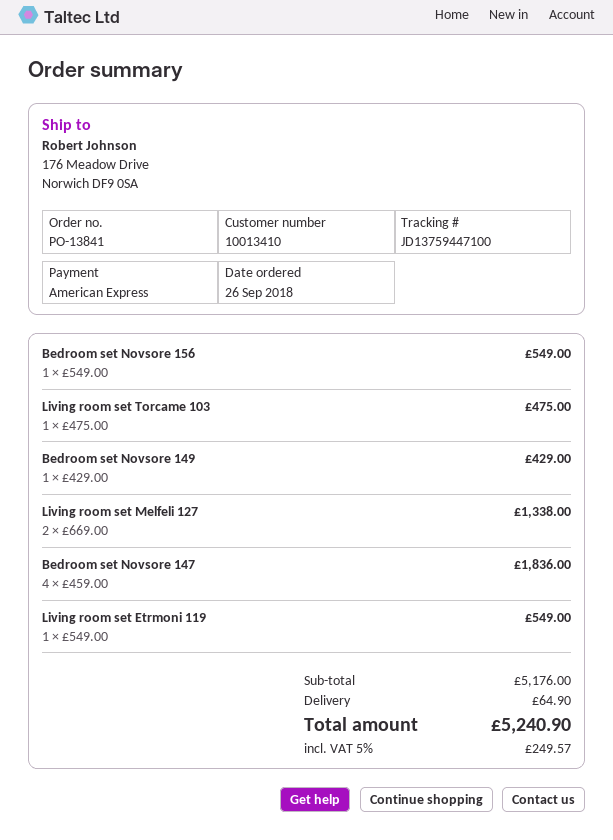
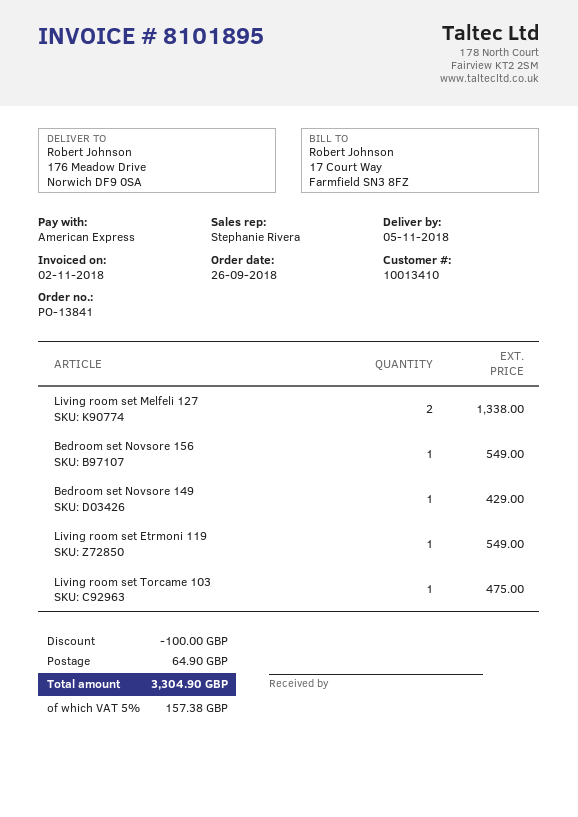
Bedroom set Novsore 147: 4 for 1836.00 -> none
discount: none -> 100.00
tax: 5% = 249.57 -> 5% = 157.38
total: 5240.90 -> 3304.90

